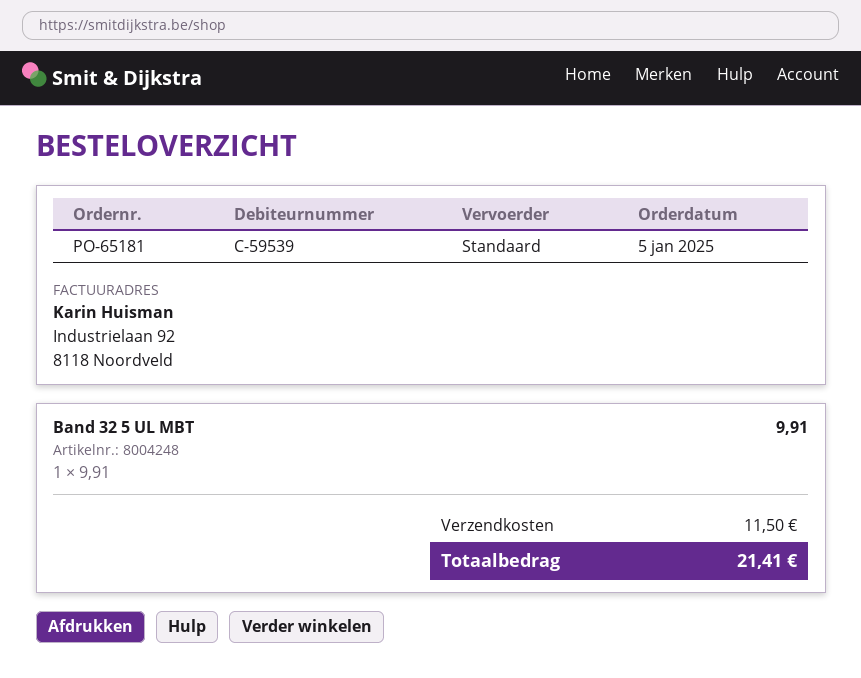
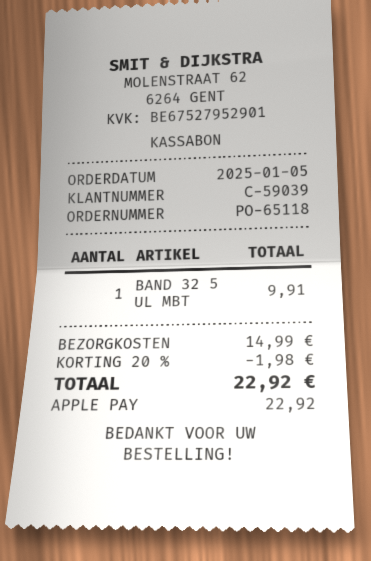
order number: PO-65181 -> PO-65118
customer number: C-59539 -> C-59039
discount: none -> 20% = 1.98
shipping: 11.50 -> 14.99
total: 21.41 -> 22.92

